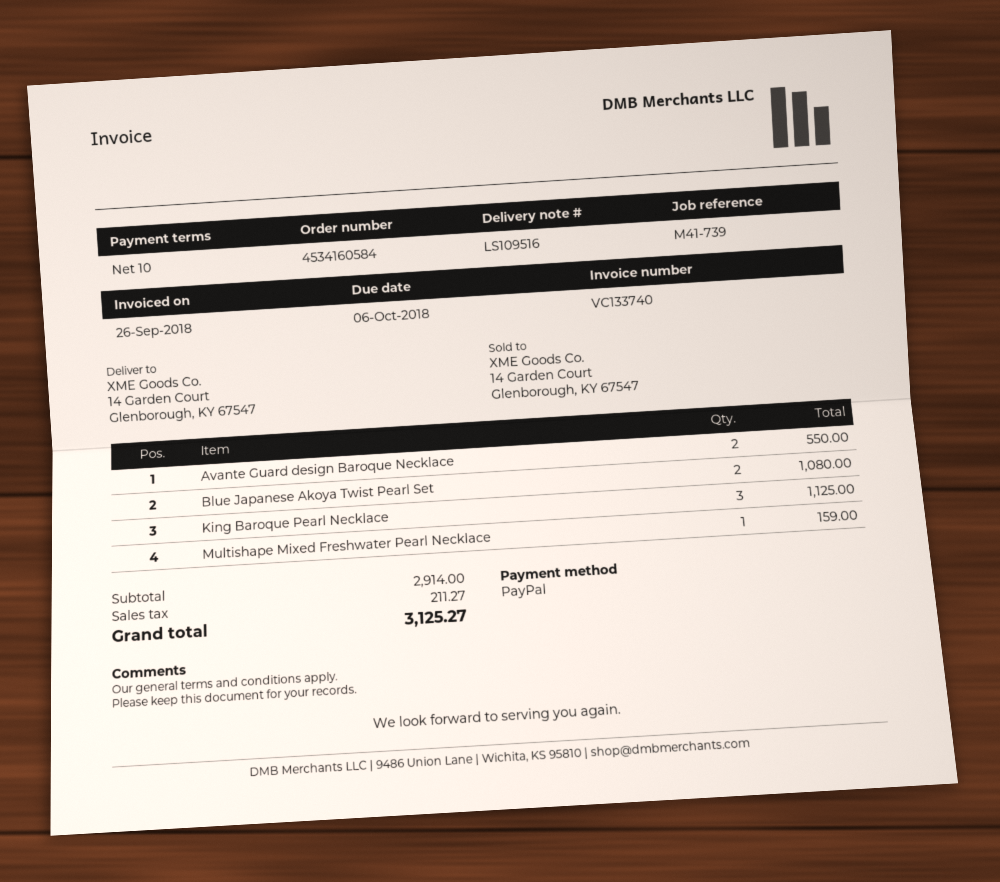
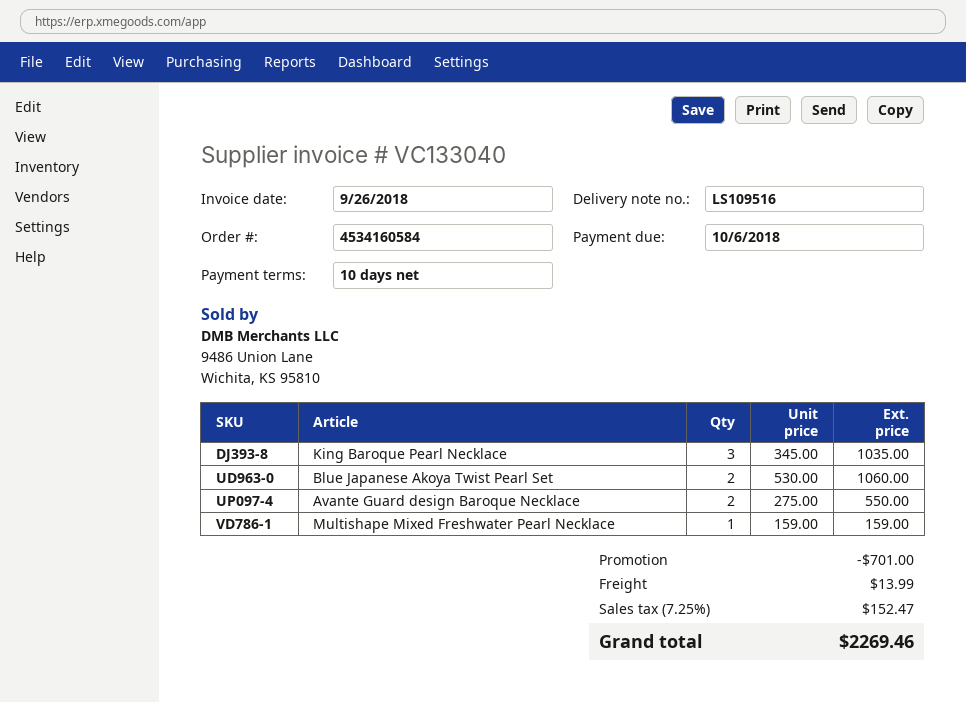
invoice number: VC133740 -> VC133040
Blue Japanese Akoya Twist Pearl Set: 2 for 1080.00 -> 2 for 1060.00
King Baroque Pearl Necklace: 3 for 1125.00 -> 3 for 1035.00
discount: none -> 701.00
shipping: none -> 13.99
tax: 211.27 -> 152.47
total: 3125.27 -> 2269.46

